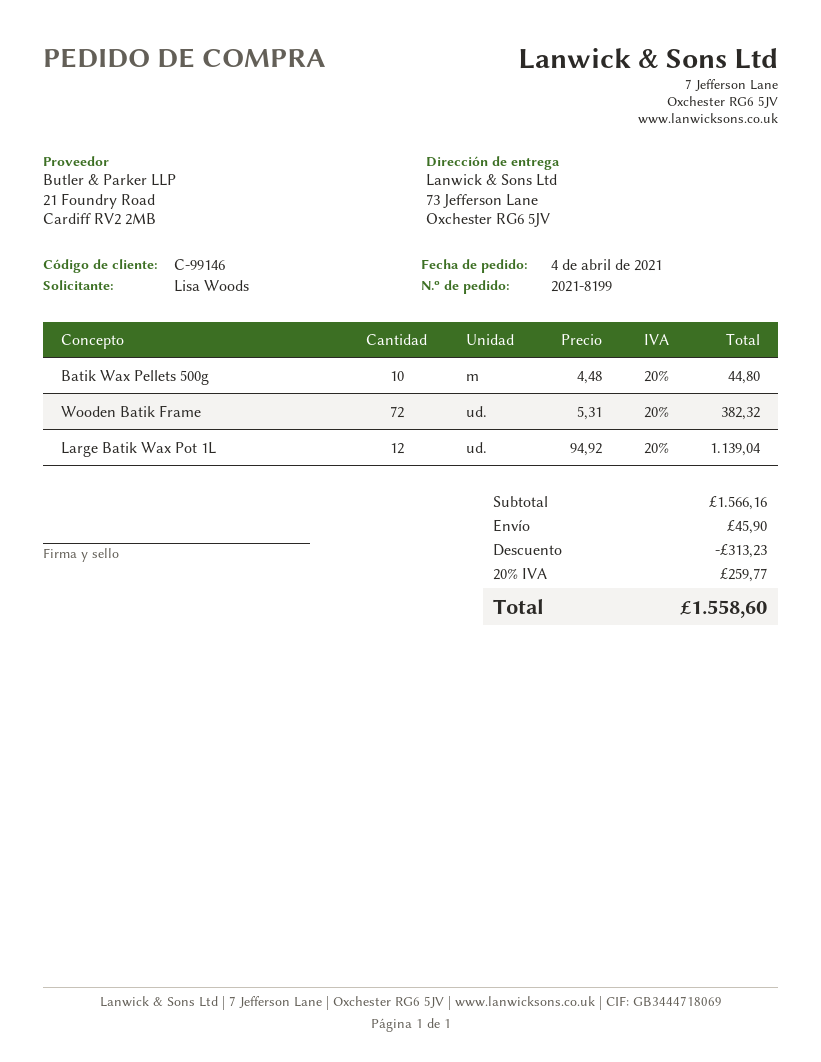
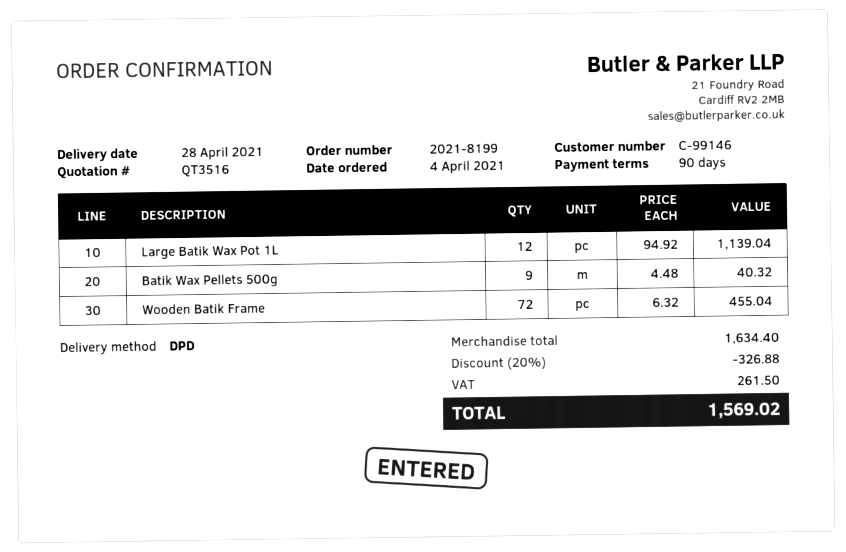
Batik Wax Pellets 500g: 10 x 4.48 = 44.80 -> 9 x 4.48 = 40.32
Wooden Batik Frame: 72 x 5.31 = 382.32 -> 72 x 6.32 = 455.04
subtotal: 1566.16 -> 1634.40
discount: 313.23 -> 326.88
shipping: 45.90 -> none
tax: 259.77 -> 261.50
total: 1558.60 -> 1569.02

